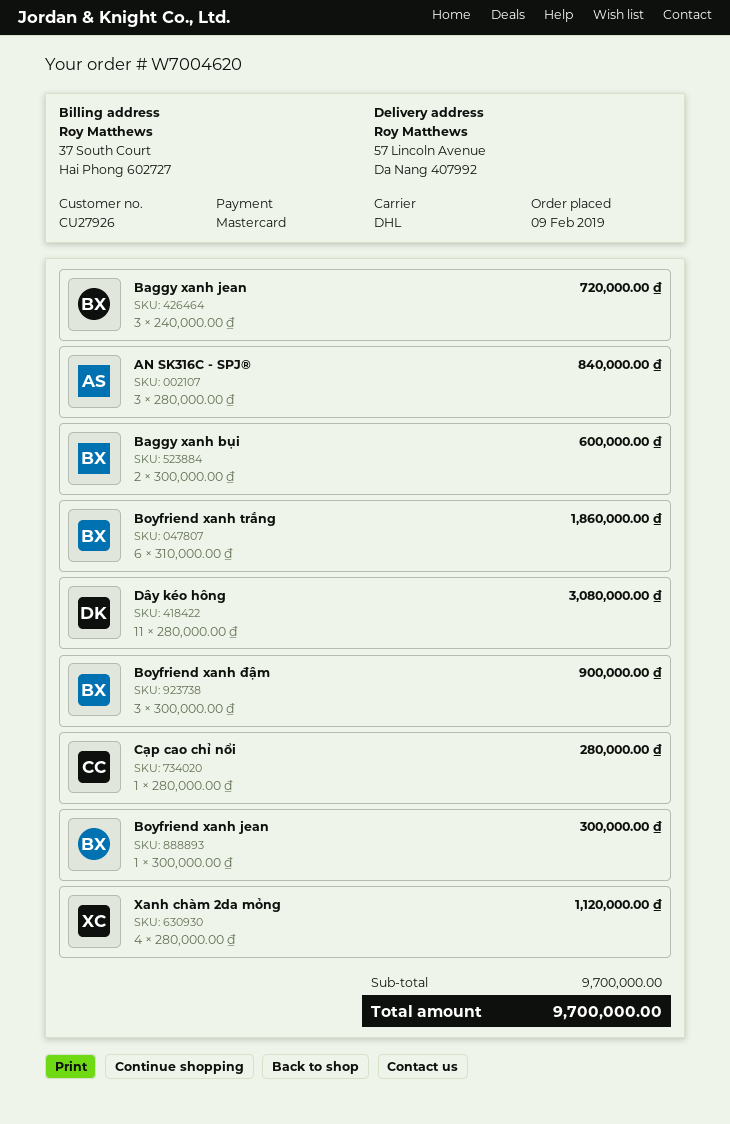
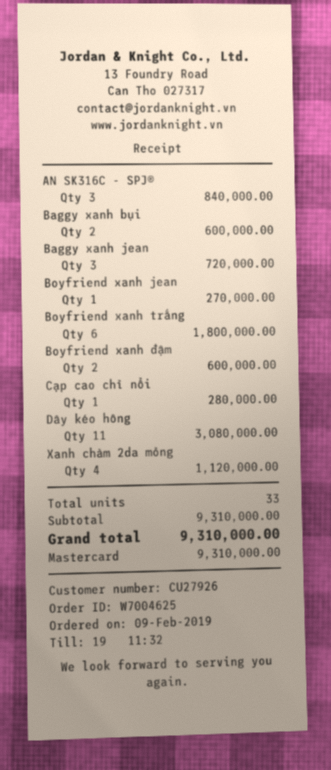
order number: W7004620 -> W7004625
Boyfriend xanh trắng: 6 for 1860000.00 -> 6 for 1800000.00
Boyfriend xanh đậm: 3 for 900000.00 -> 2 for 600000.00
Boyfriend xanh jean: 1 for 300000.00 -> 1 for 270000.00
subtotal: 9700000.00 -> 9310000.00
total: 9700000.00 -> 9310000.00

